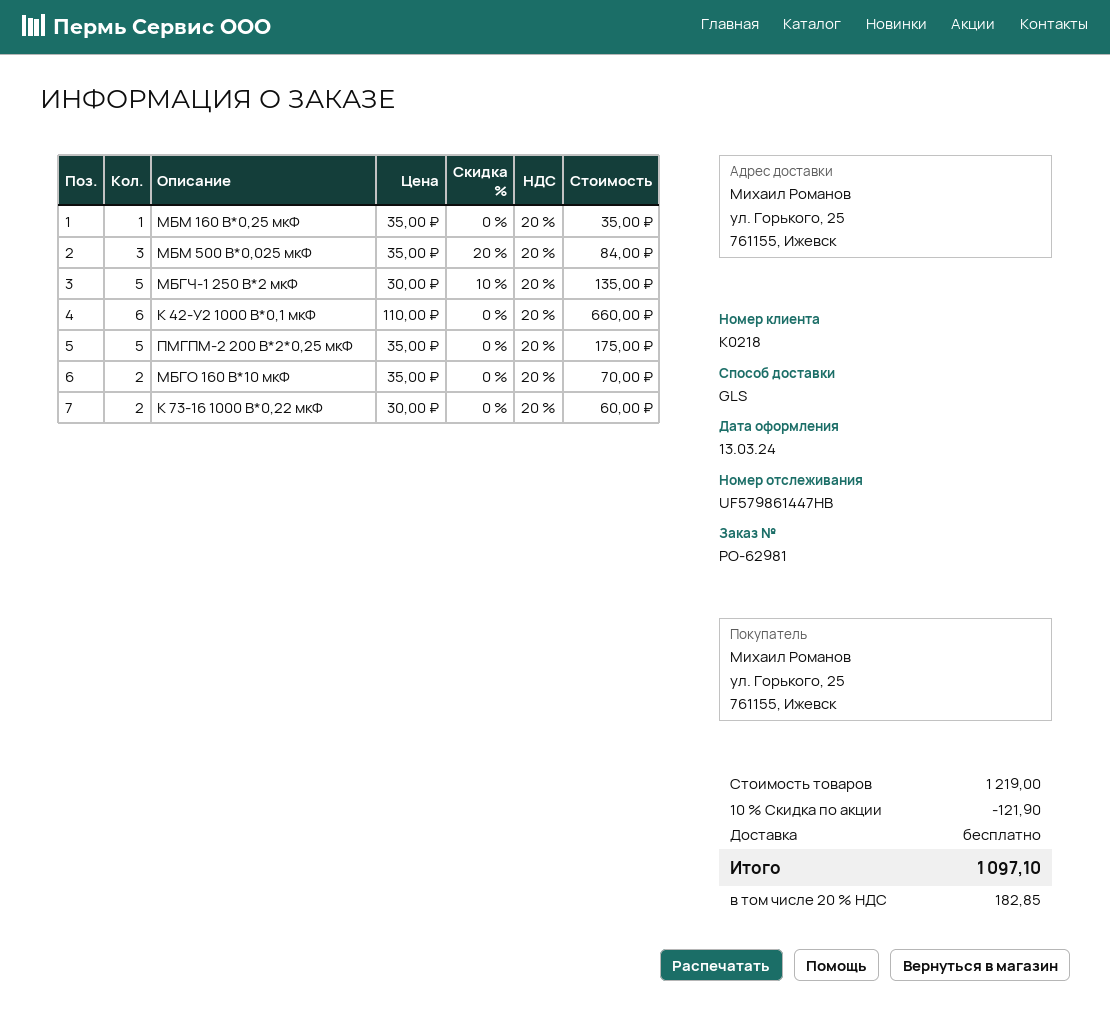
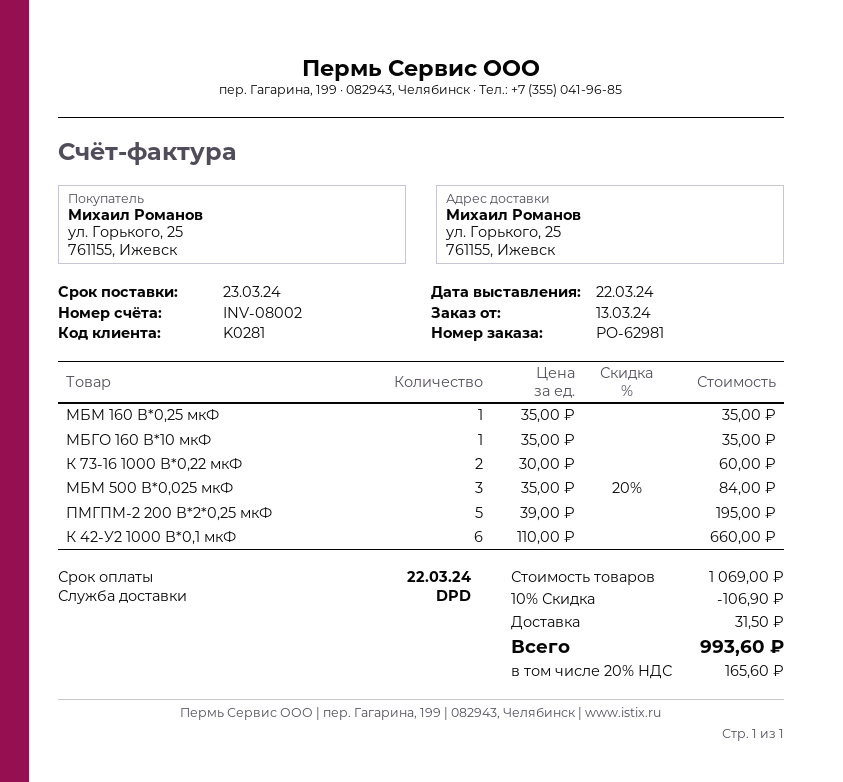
customer number: K0218 -> K0281
shipping method: GLS -> DPD
МБГЧ-1 250 В*2 мкФ: 5 x 30.00 - 10% = 135.00 -> none
ПМГПМ-2 200 В*2*0,25 мкФ: 5 x 35.00 = 175.00 -> 5 x 39.00 = 195.00
МБГО 160 В*10 мкФ: 2 x 35.00 = 70.00 -> 1 x 35.00 = 35.00
subtotal: 1219.00 -> 1069.00
discount: 10% = 121.90 -> 10% = 106.90
shipping: 0.00 -> 31.50
tax: 20% = 182.85 -> 20% = 165.60
total: 1097.10 -> 993.60

